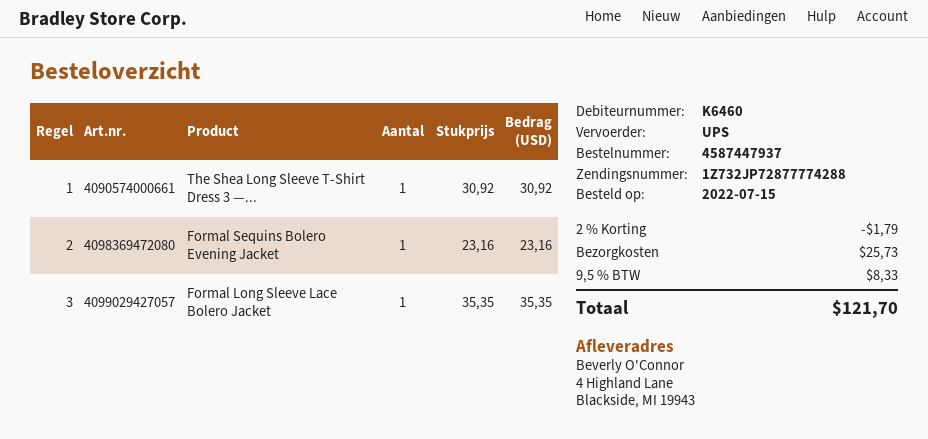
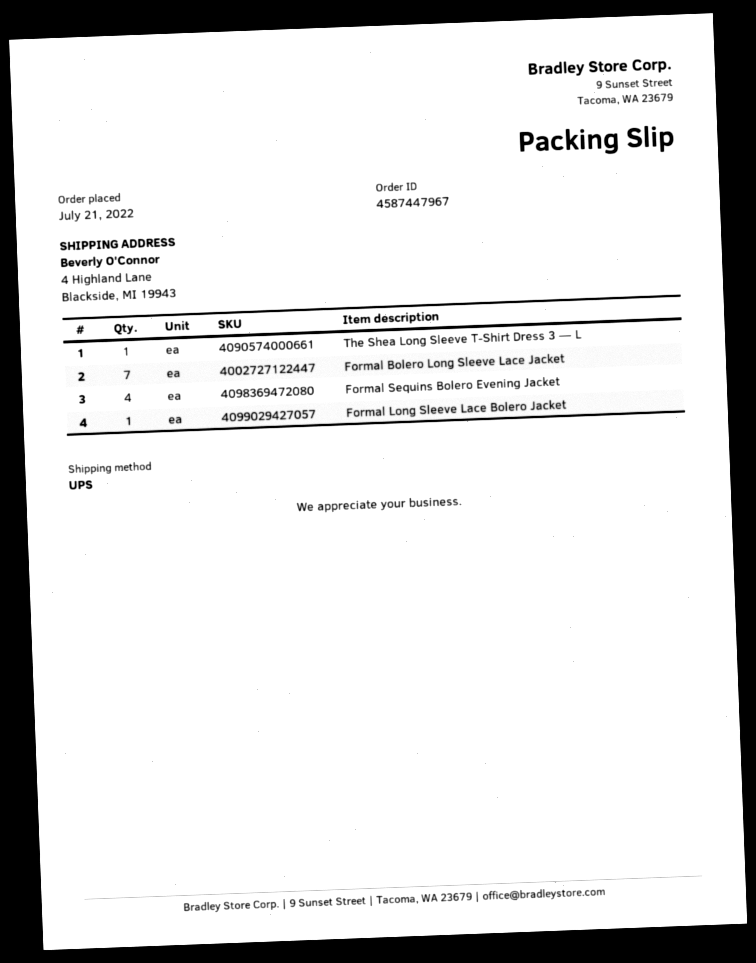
order number: 4587447937 -> 4587447967
order date: 2022-07-15 -> 2022-07-21
Formal Sequins Bolero Evening Jacket: 1 -> 4
Formal Bolero Long Sleeve Lace Jacket: none -> 7

